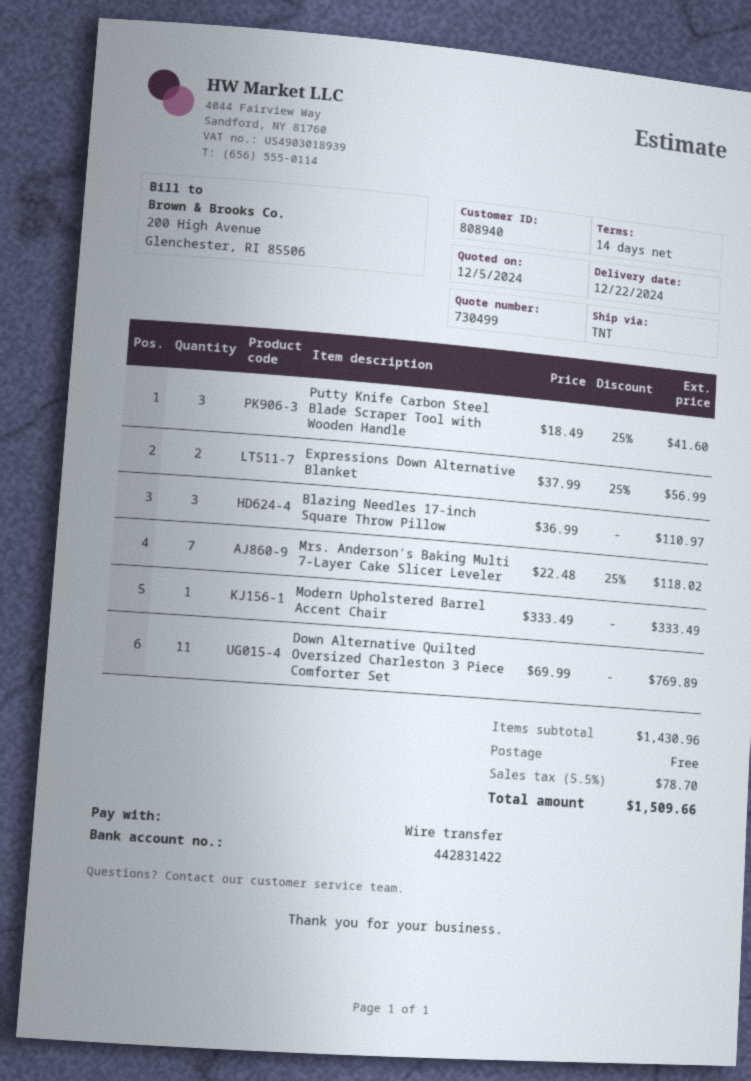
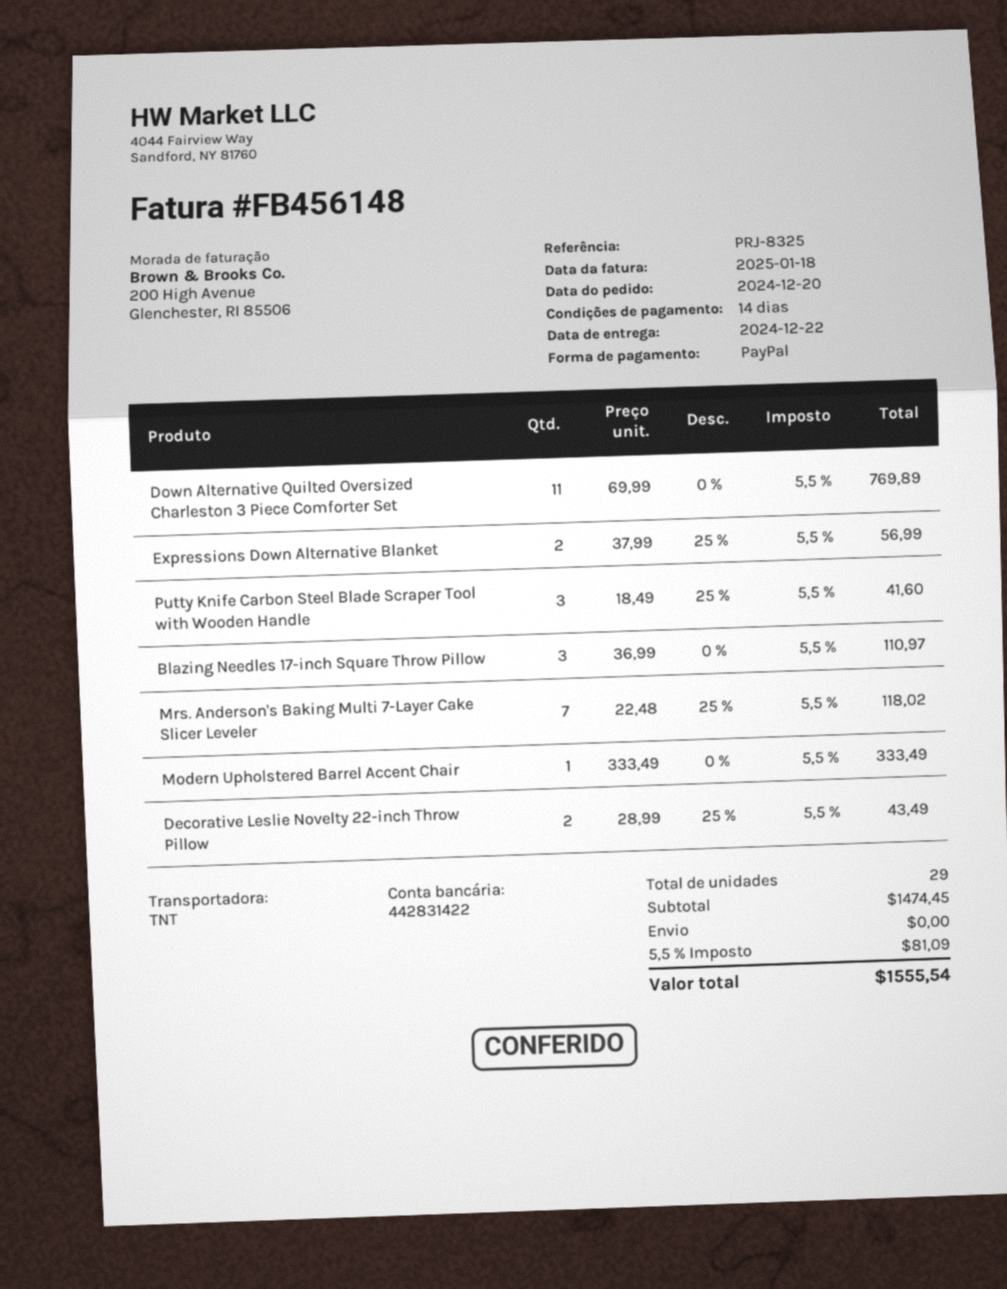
payment method: bank transfer -> PayPal
Decorative Leslie Novelty 22-inch Throw Pillow: none -> 2 x 28.99 - 25% = 43.49
subtotal: 1430.96 -> 1474.45
tax: 5.5% = 78.70 -> 5.5% = 81.09
total: 1509.66 -> 1555.54

